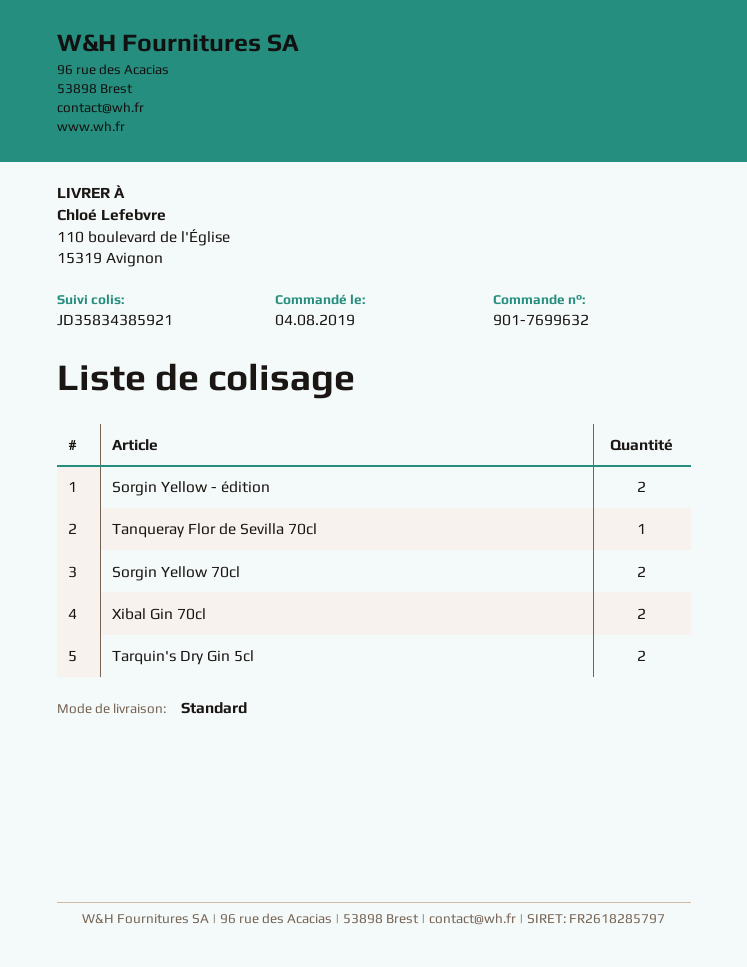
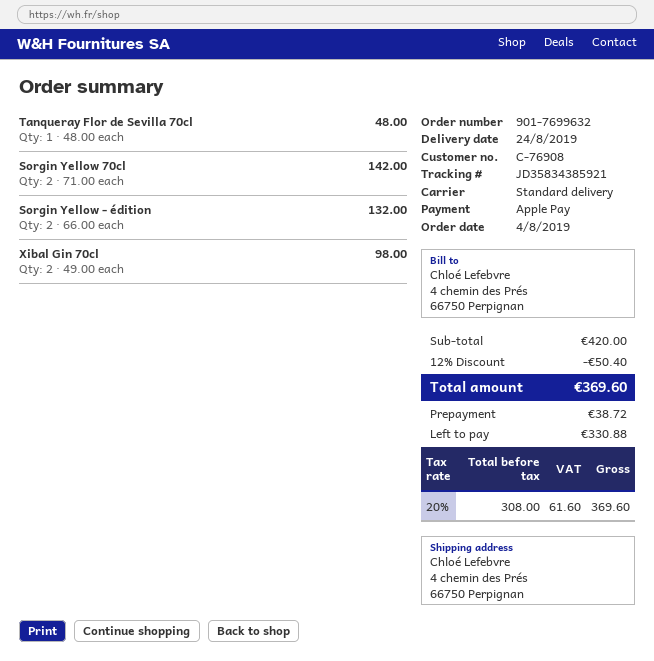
ship to: 110 boulevard de l'Église, 15319 Avignon -> 4 chemin des Prés, 66750 Perpignan
Tarquin's Dry Gin 5cl: 2 -> none

